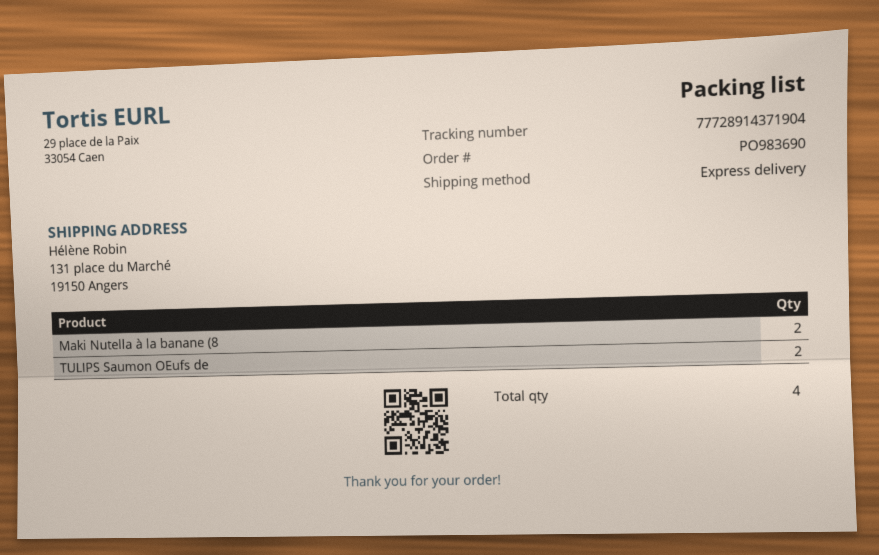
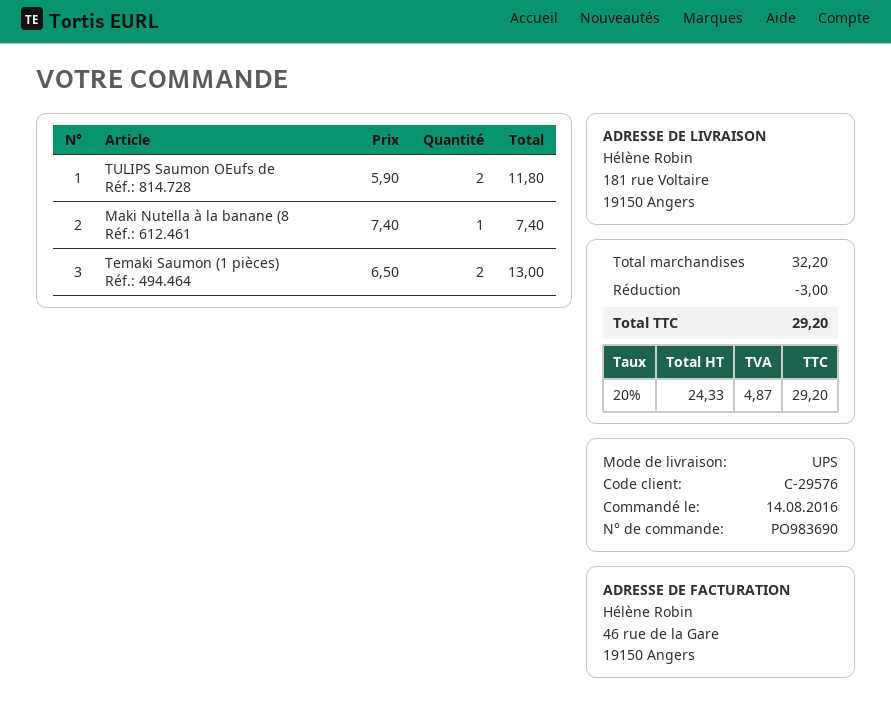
shipping method: express -> UPS
ship to: 131 place du Marché, 19150 Angers -> 181 rue Voltaire, 19150 Angers
Maki Nutella à la banane (8: 2 -> 1
Temaki Saumon (1 pièces): none -> 2

